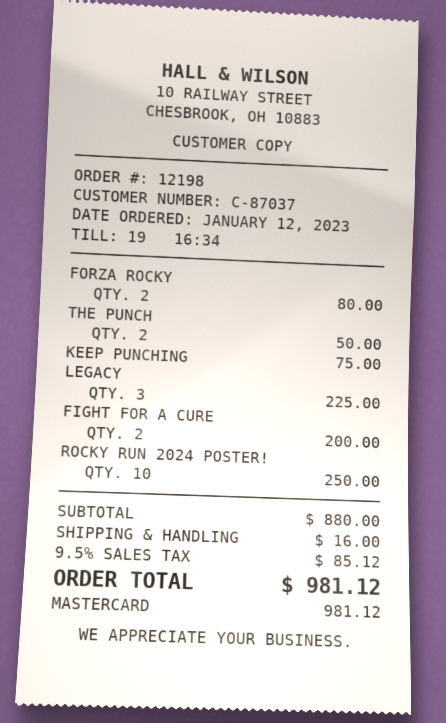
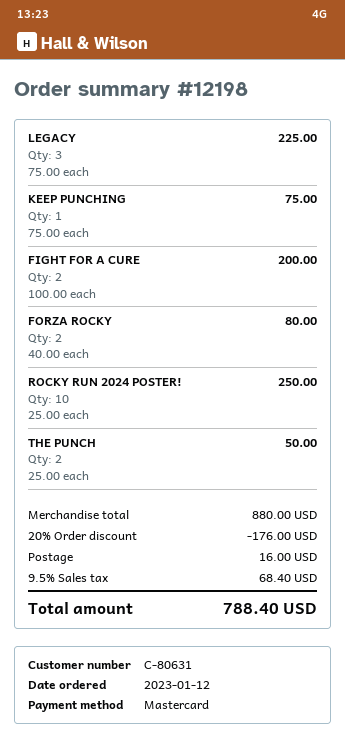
customer number: C-87037 -> C-80631
discount: none -> 20% = 176.00
tax: 9.5% = 85.12 -> 9.5% = 68.40
total: 981.12 -> 788.40

